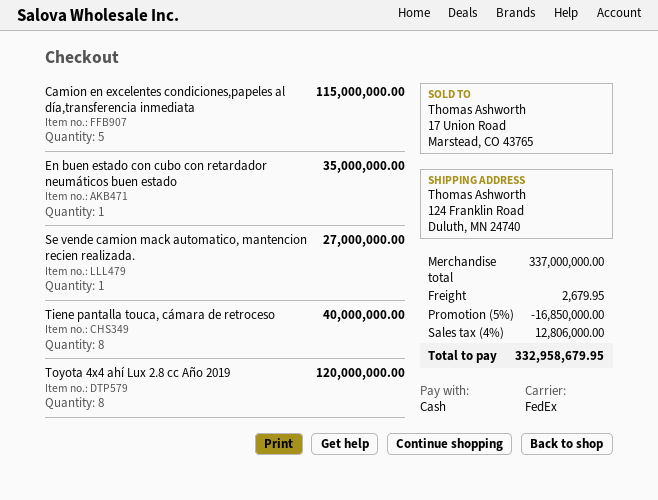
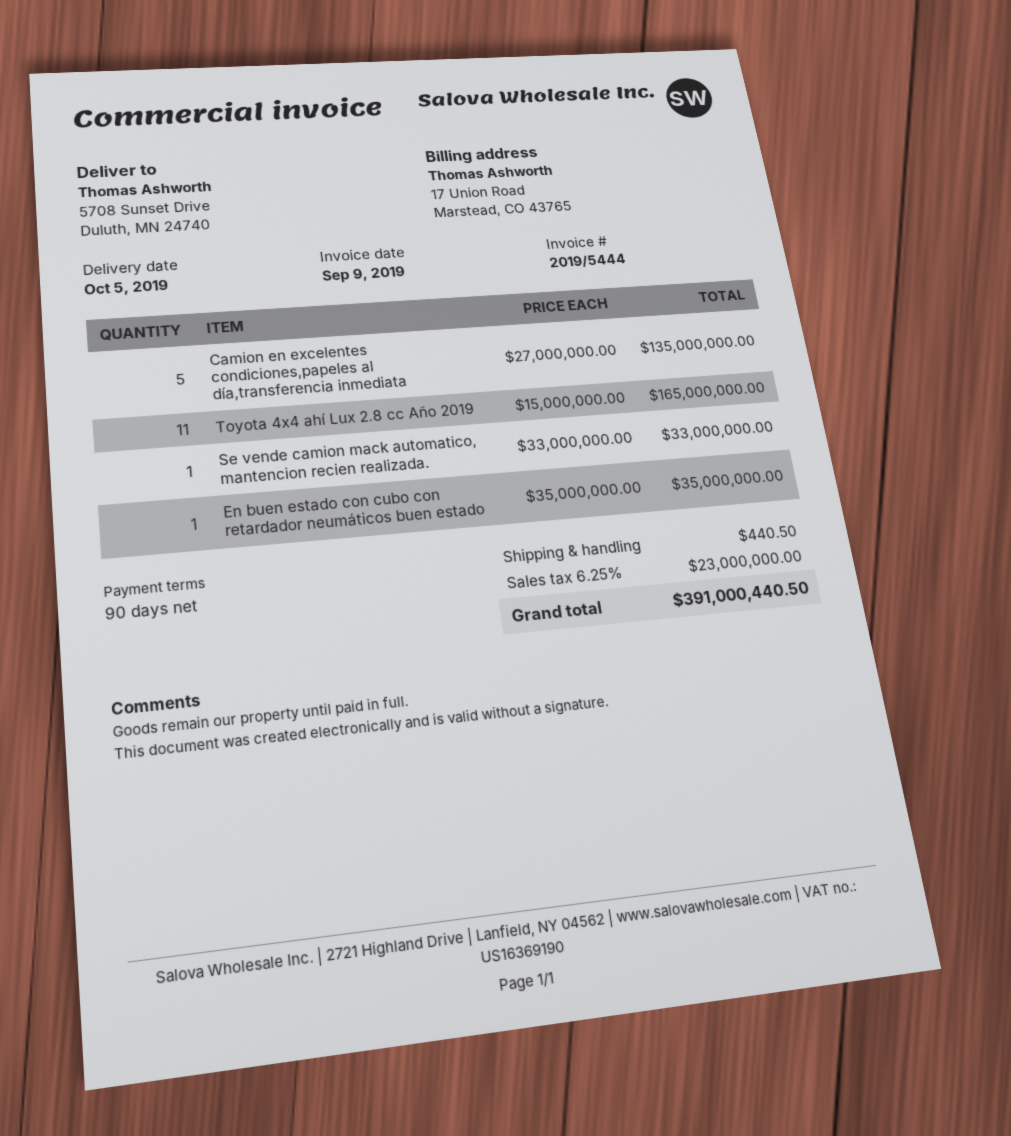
ship to: 124 Franklin Road, Duluth, MN 24740 -> 5708 Sunset Drive, Duluth, MN 24740
Camion en excelentes condiciones,papeles al día,transferencia inmediata: 5 for 115000000.00 -> 5 for 135000000.00
Se vende camion mack automatico, mantencion recien realizada.: 1 for 27000000.00 -> 1 for 33000000.00
Tiene pantalla touca, cámara de retroceso: 8 for 40000000.00 -> none
Toyota 4x4 ahí Lux 2.8 cc Año 2019: 8 for 120000000.00 -> 11 for 165000000.00
discount: 5% = 16850000.00 -> none
shipping: 2679.95 -> 440.50
tax: 4% = 12806000.00 -> 6.25% = 23000000.00
total: 332958679.95 -> 391000440.50

